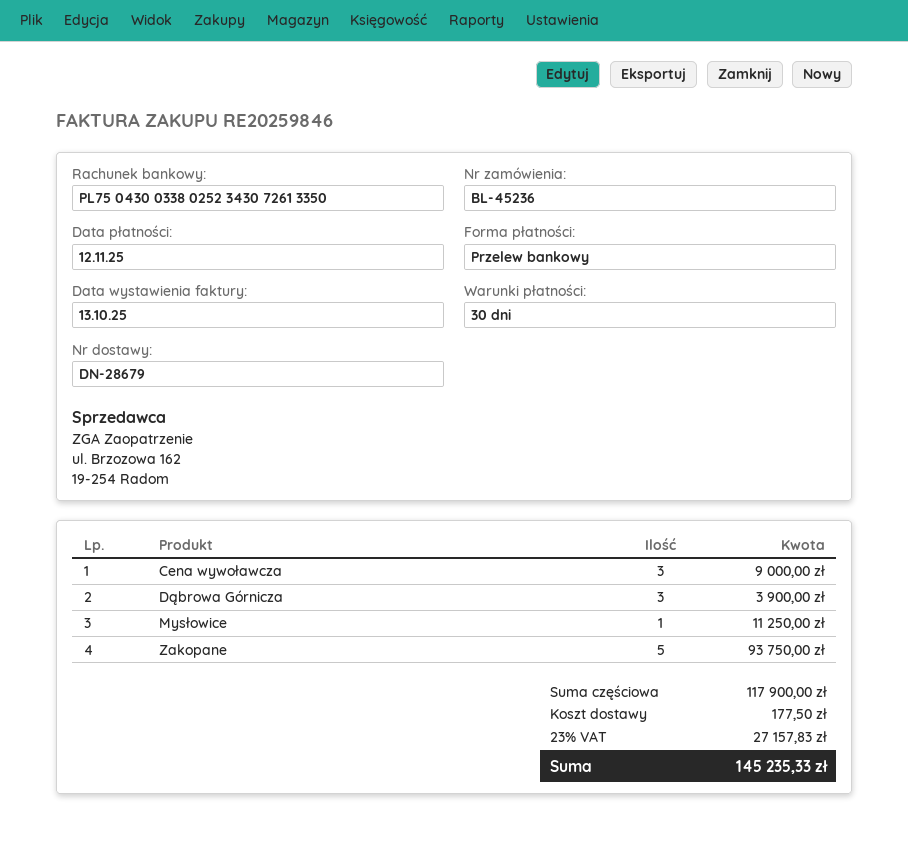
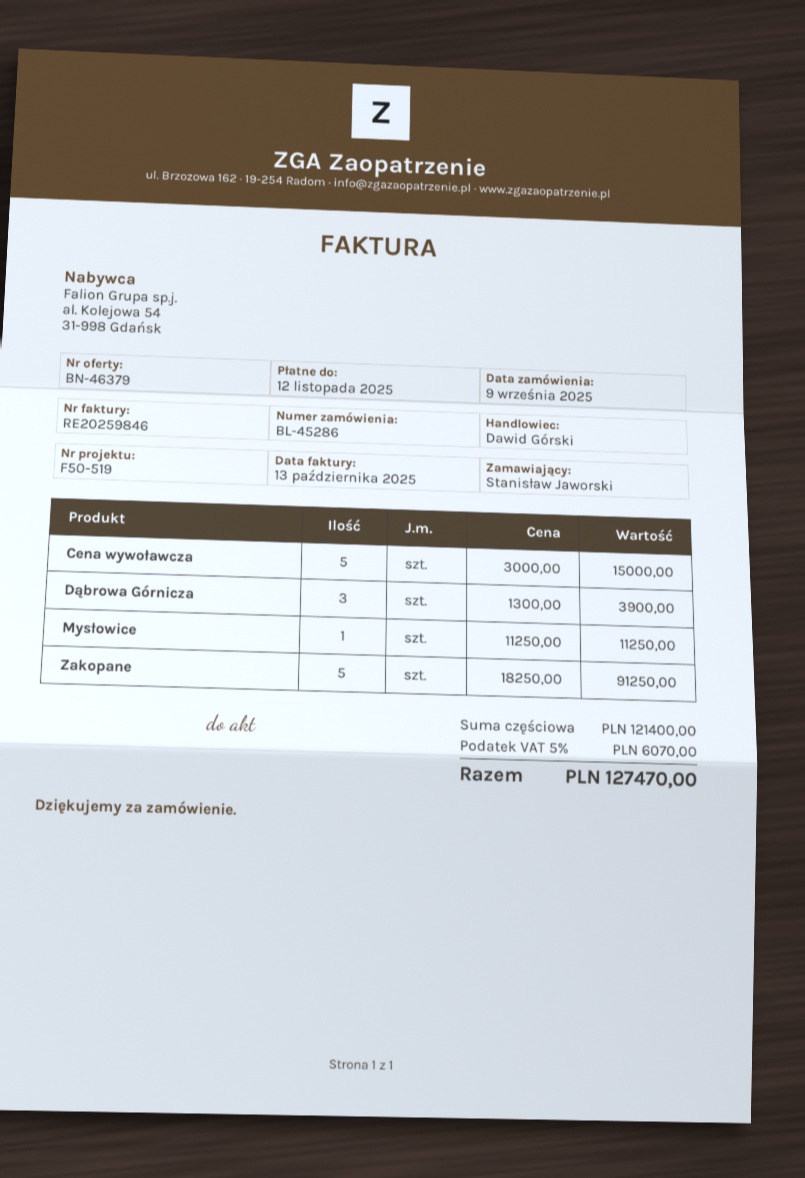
order number: BL-45236 -> BL-45286
Cena wywoławcza: 3 for 9000.00 -> 5 for 15000.00
Zakopane: 5 for 93750.00 -> 5 for 91250.00
subtotal: 117900.00 -> 121400.00
shipping: 177.50 -> none
tax: 23% = 27157.83 -> 5% = 6070.00
total: 145235.33 -> 127470.00

